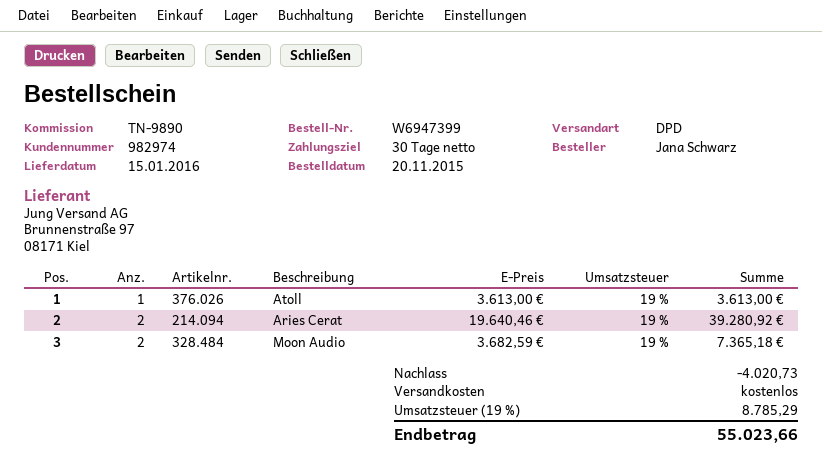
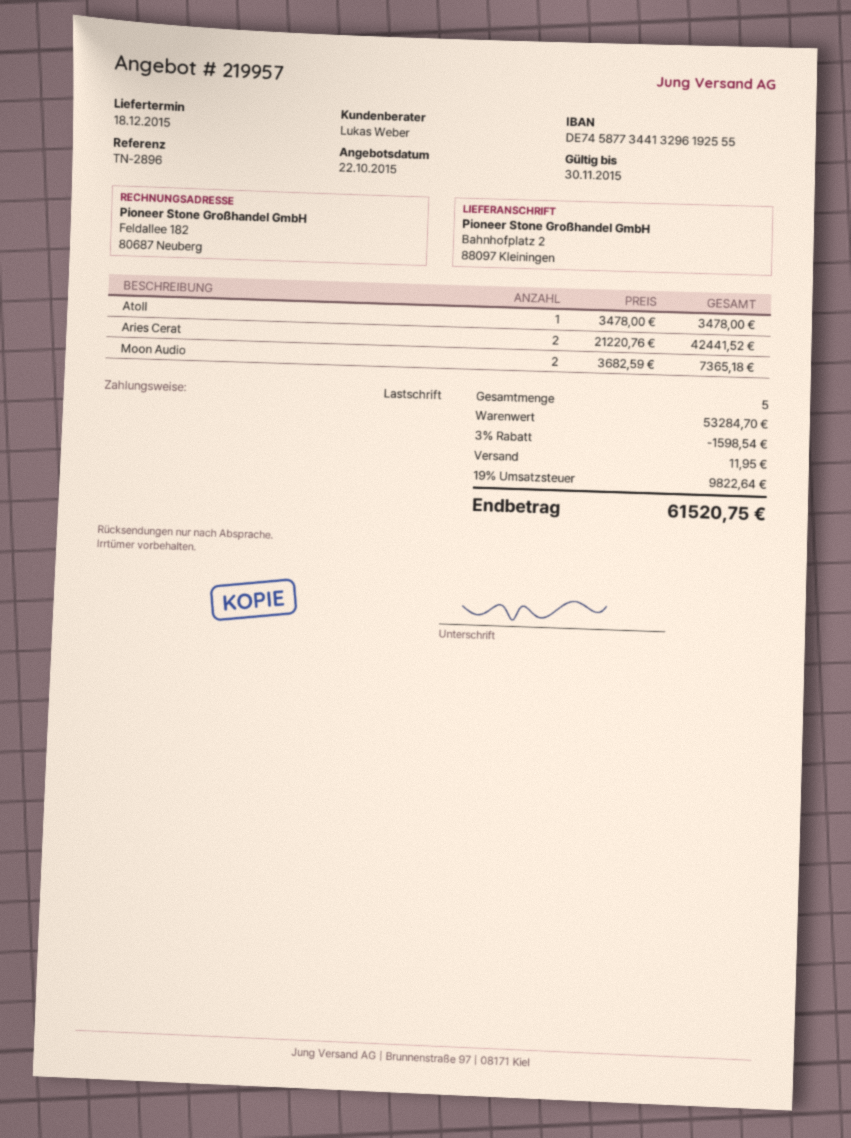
delivery date: 2016-01-15 -> 2015-12-18
reference: TN-9890 -> TN-2896
Atoll: 1 x 3613.00 = 3613.00 -> 1 x 3478.00 = 3478.00
Aries Cerat: 2 x 19640.46 = 39280.92 -> 2 x 21220.76 = 42441.52
discount: 4020.73 -> 1598.54
shipping: 0.00 -> 11.95
tax: 19% = 8785.29 -> 19% = 9822.64
total: 55023.66 -> 61520.75

